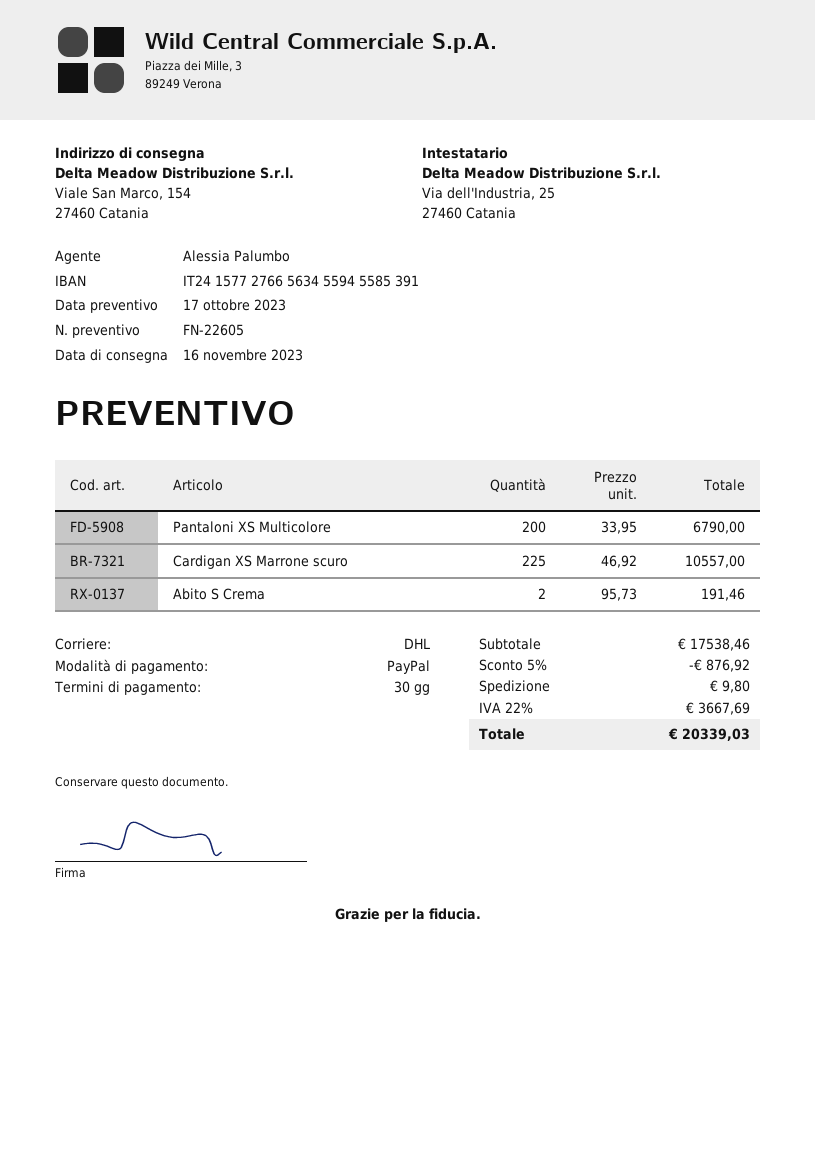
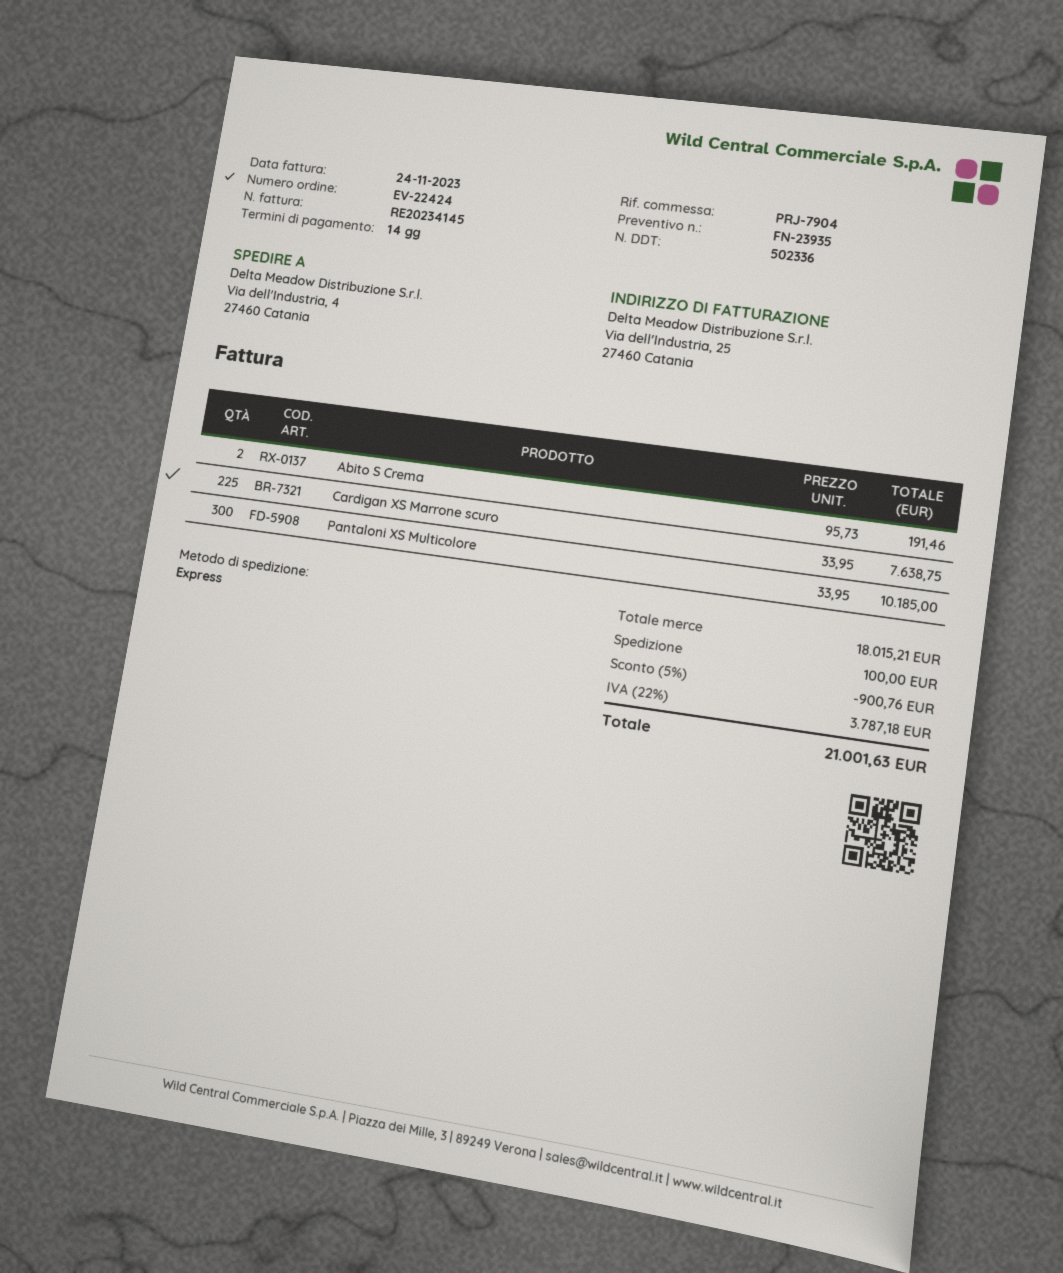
quote number: FN-22605 -> FN-23935
payment terms: 30 days -> 14 days
shipping method: DHL -> express
ship to: Viale San Marco, 154, 27460 Catania -> Via dell'Industria, 4, 27460 Catania
Pantaloni XS Multicolore: 200 x 33.95 = 6790.00 -> 300 x 33.95 = 10185.00
Cardigan XS Marrone scuro: 225 x 46.92 = 10557.00 -> 225 x 33.95 = 7638.75
subtotal: 17538.46 -> 18015.21
discount: 5% = 876.92 -> 5% = 900.76
shipping: 9.80 -> 100.00
tax: 22% = 3667.69 -> 22% = 3787.18
total: 20339.03 -> 21001.63

